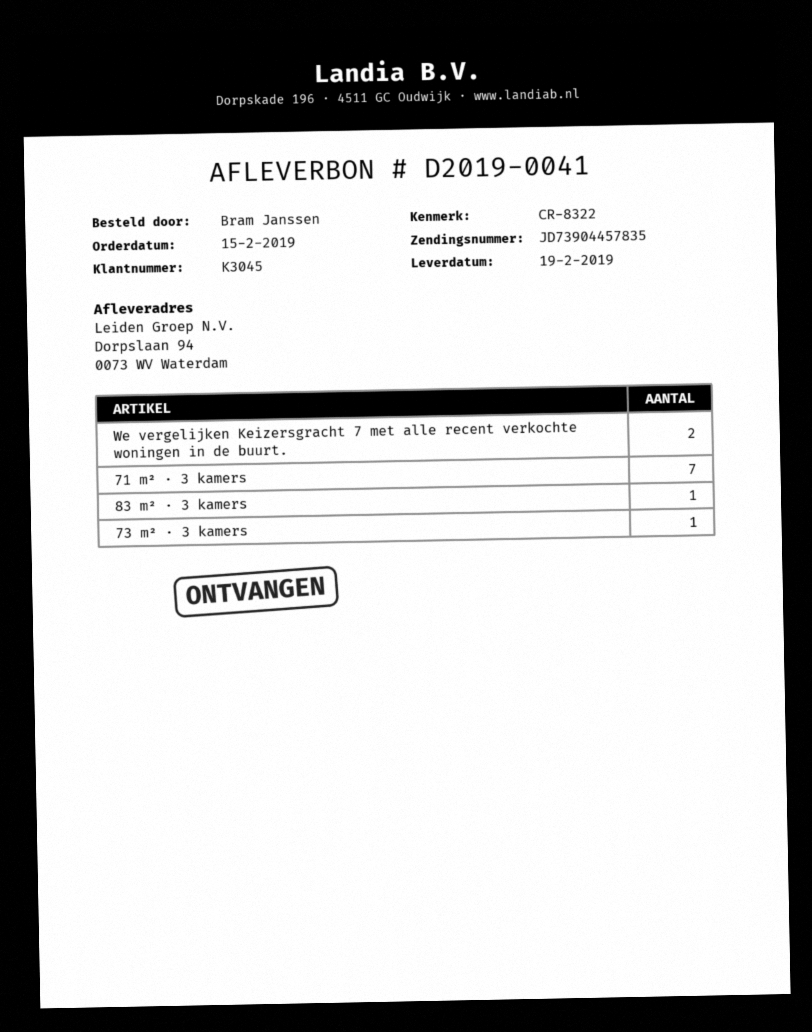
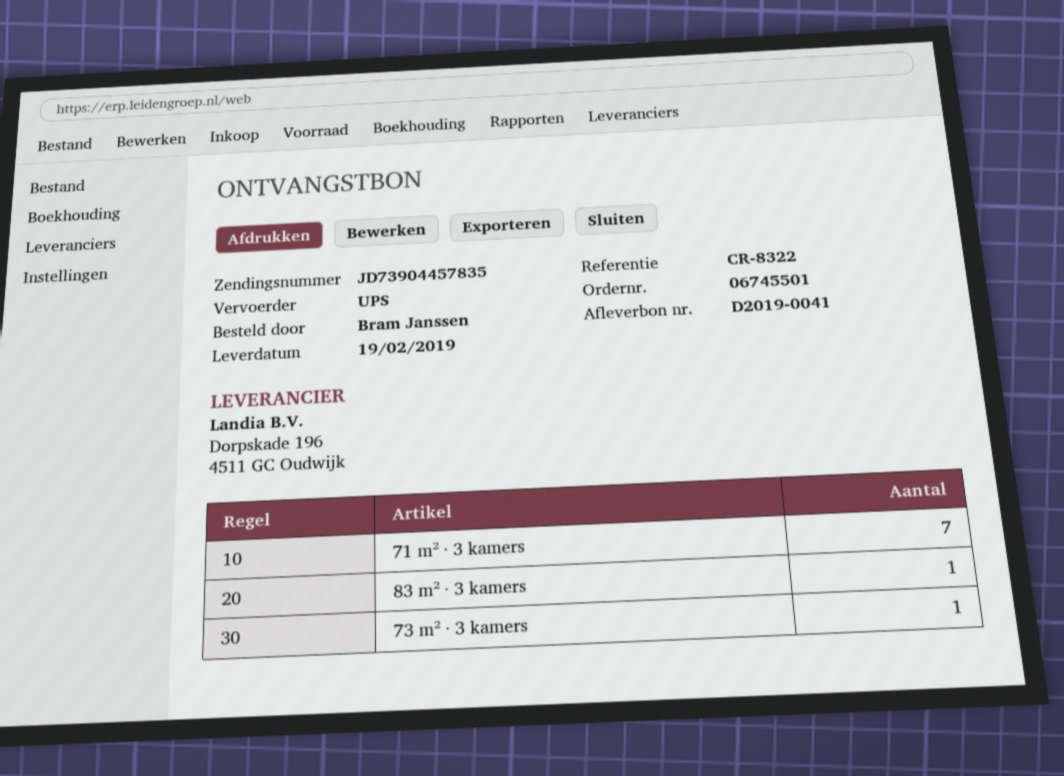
We vergelijken Keizersgracht 7 met alle recent verkochte woningen in de buurt.: 2 -> none

